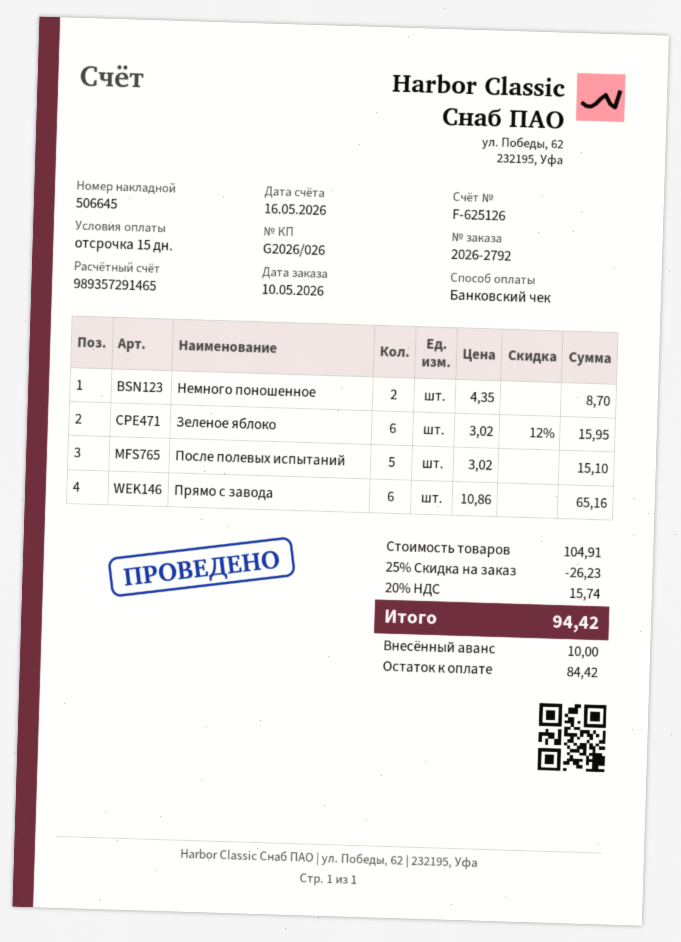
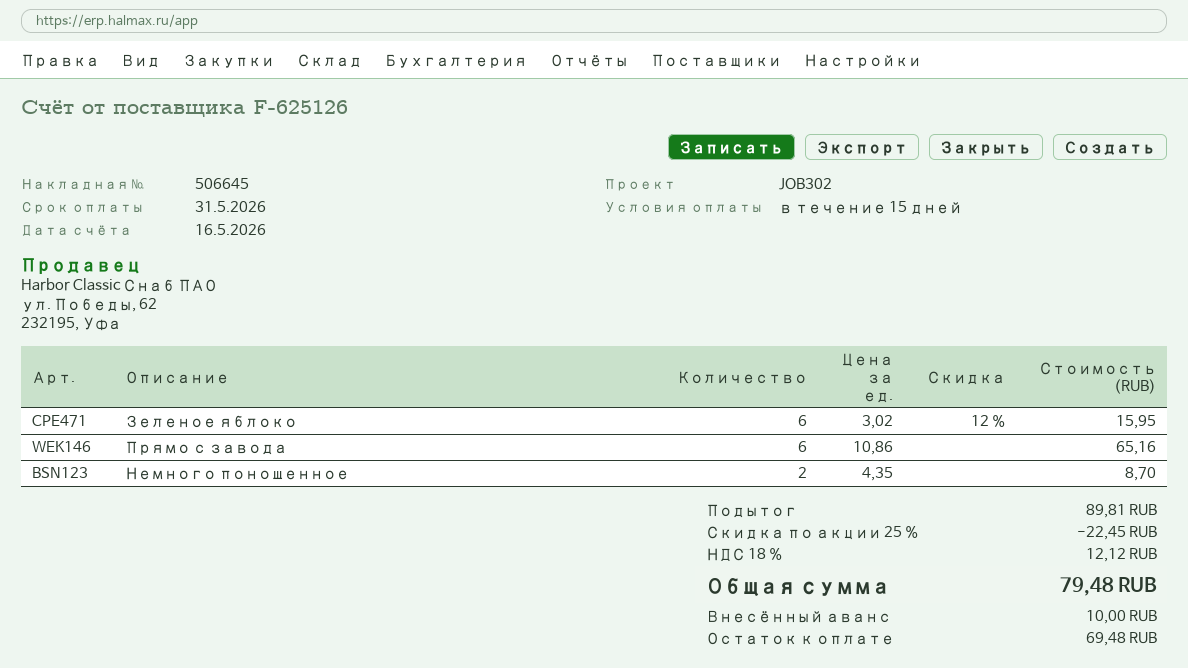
После полевых испытаний: 5 x 3.02 = 15.10 -> none
subtotal: 104.91 -> 89.81
discount: 25% = 26.23 -> 25% = 22.45
tax: 20% = 15.74 -> 18% = 12.12
total: 94.42 -> 79.48
balance: 84.42 -> 69.48

